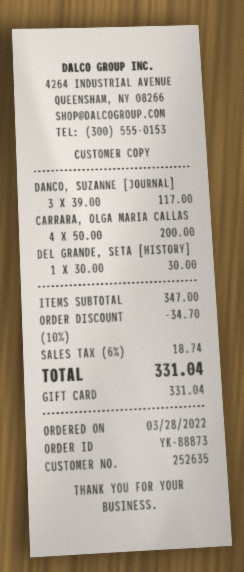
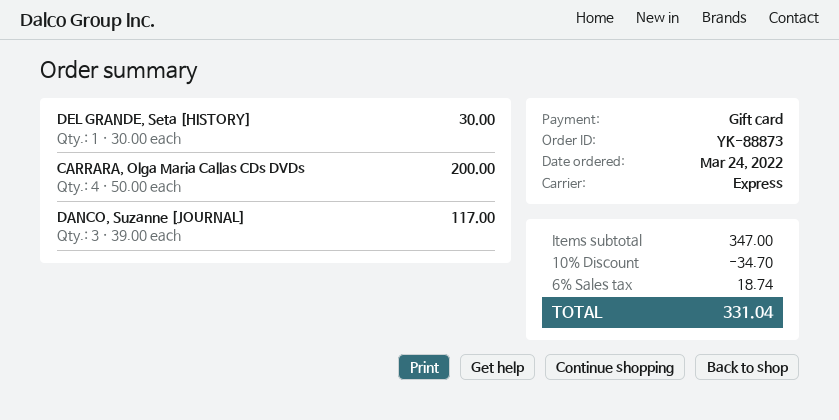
order date: 2022-03-28 -> 2022-03-24

